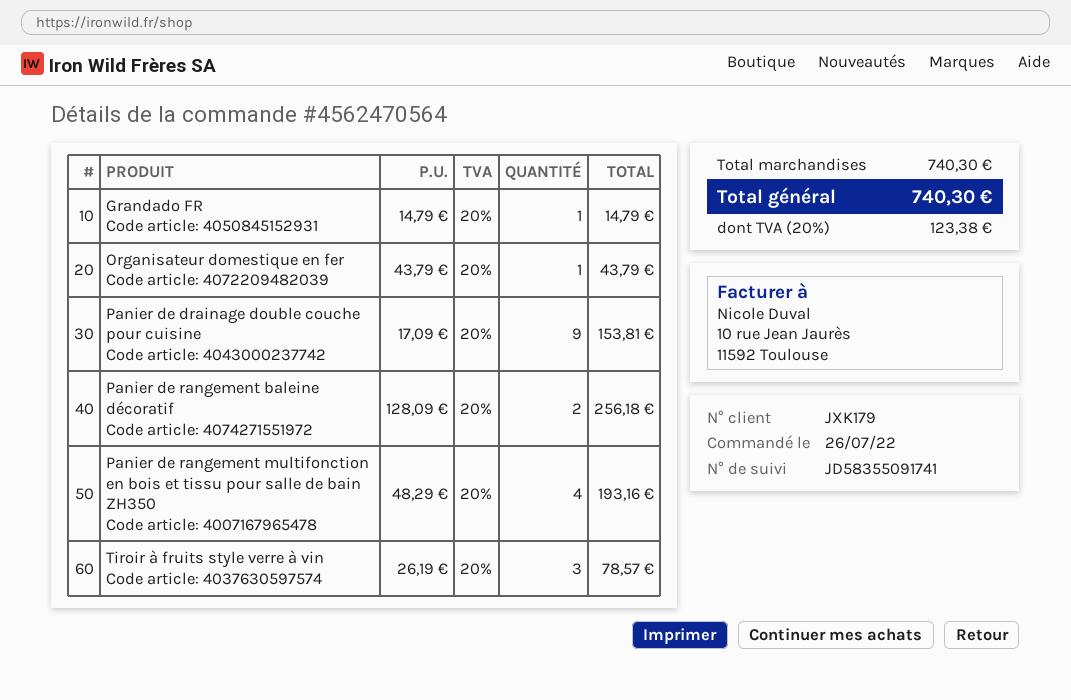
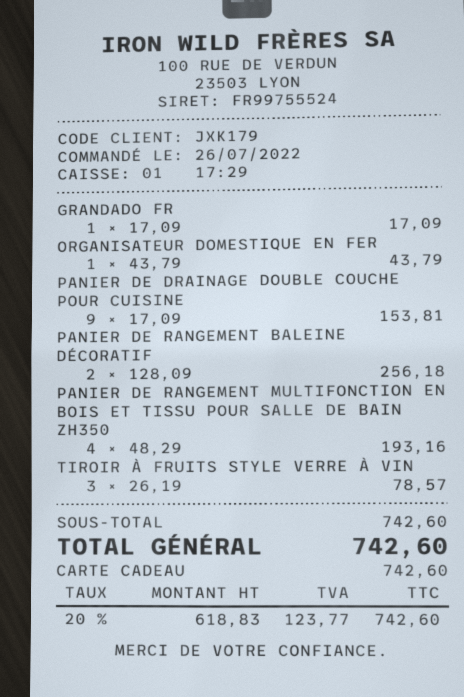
Grandado FR: 1 x 14.79 = 14.79 -> 1 x 17.09 = 17.09
subtotal: 740.30 -> 742.60
tax: 20% = 123.38 -> 20% = 123.77
total: 740.30 -> 742.60

